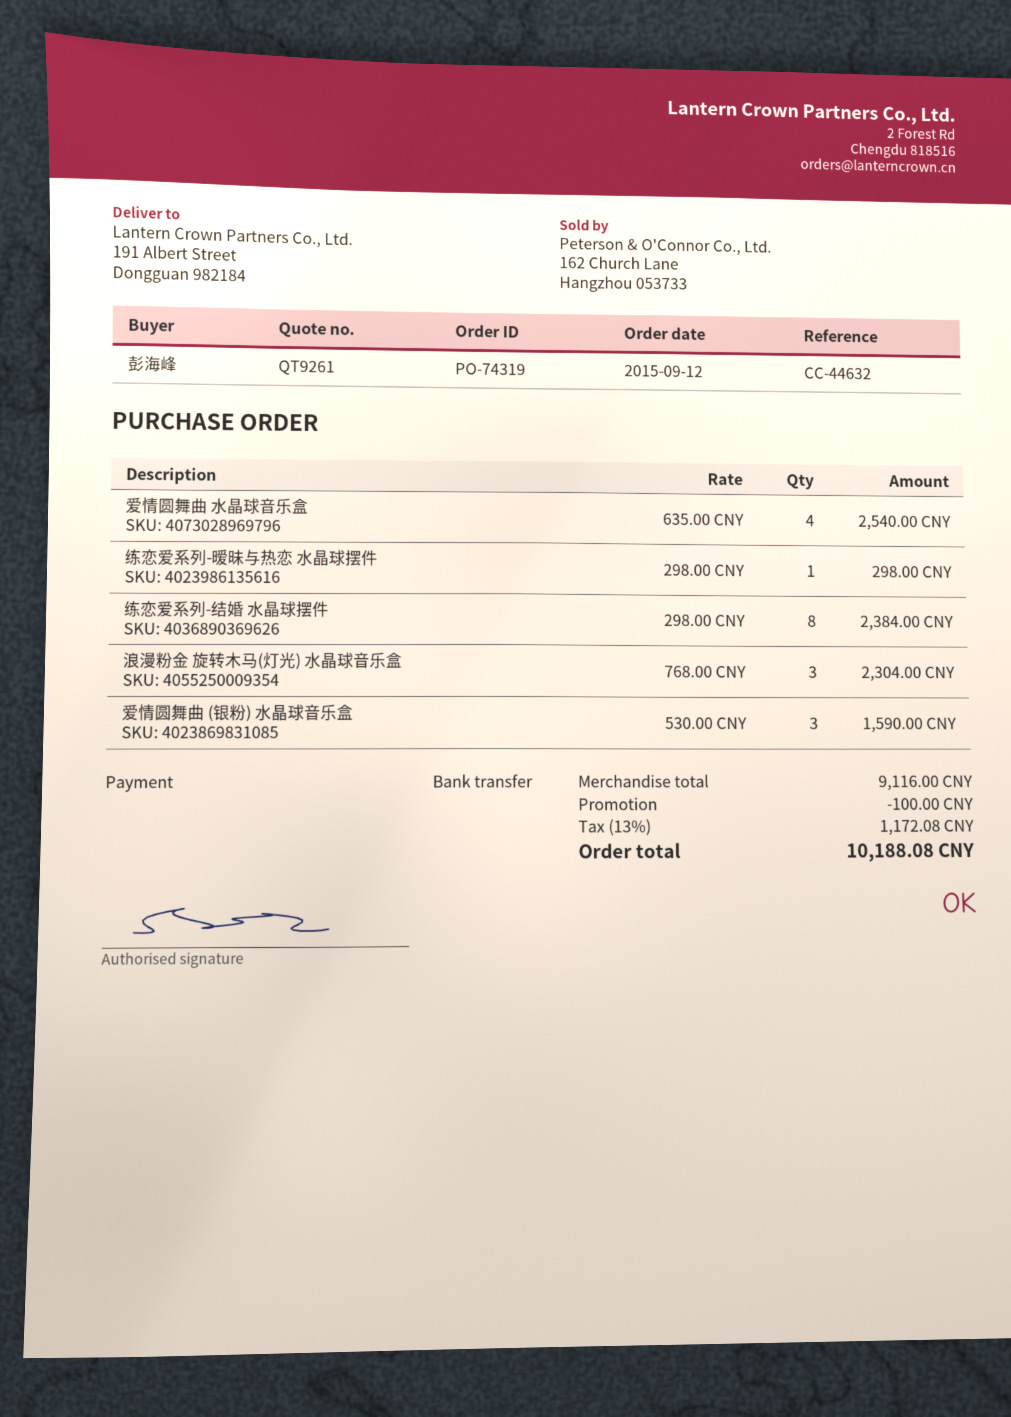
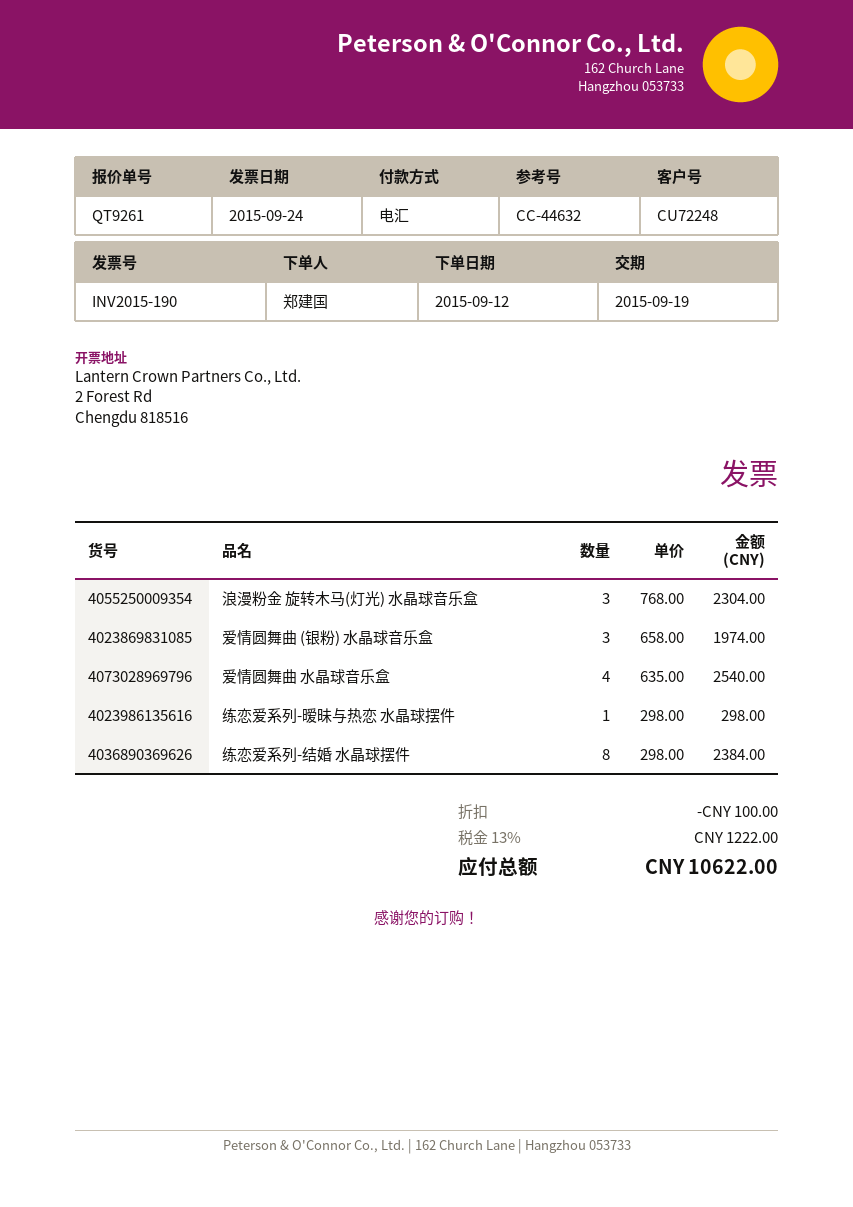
ordered by: 彭海峰 -> 郑建国
爱情圆舞曲 (银粉) 水晶球音乐盒: 3 x 530.00 = 1590.00 -> 3 x 658.00 = 1974.00
tax: 13% = 1172.08 -> 13% = 1222.00
total: 10188.08 -> 10622.00

